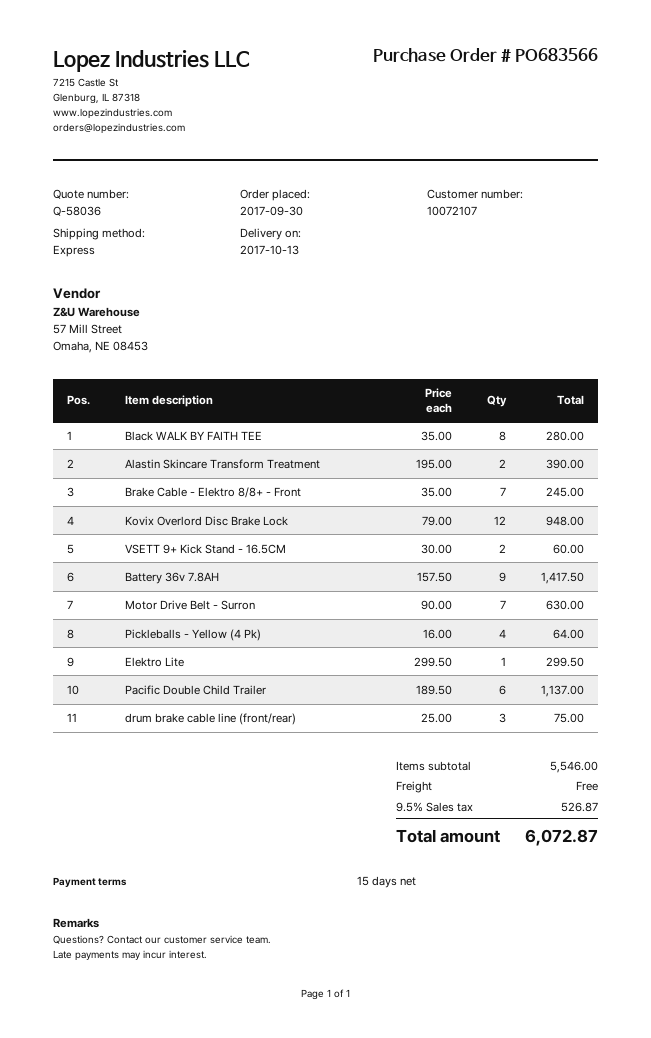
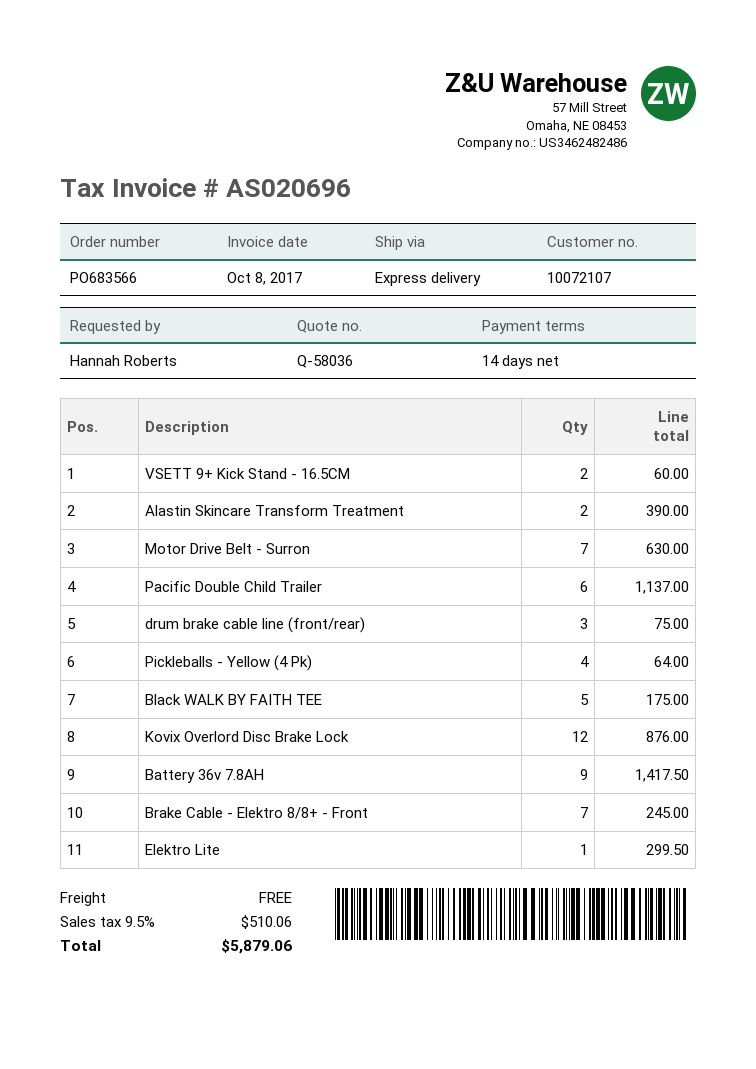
payment terms: 15 days -> 14 days
Black WALK BY FAITH TEE: 8 for 280.00 -> 5 for 175.00
Kovix Overlord Disc Brake Lock: 12 for 948.00 -> 12 for 876.00
tax: 9.5% = 526.87 -> 9.5% = 510.06
total: 6072.87 -> 5879.06

